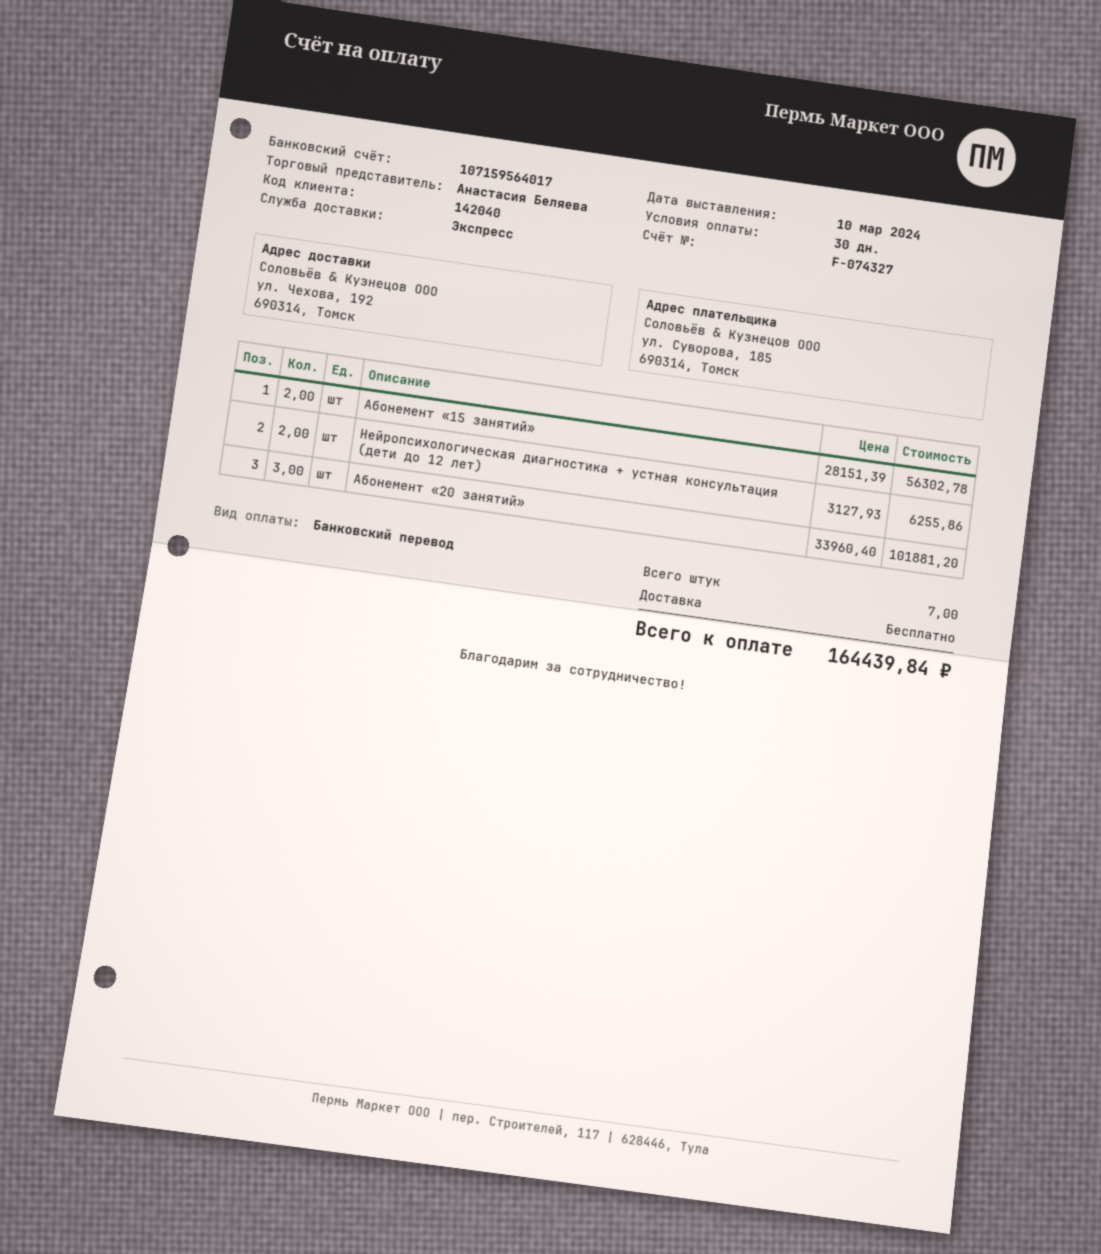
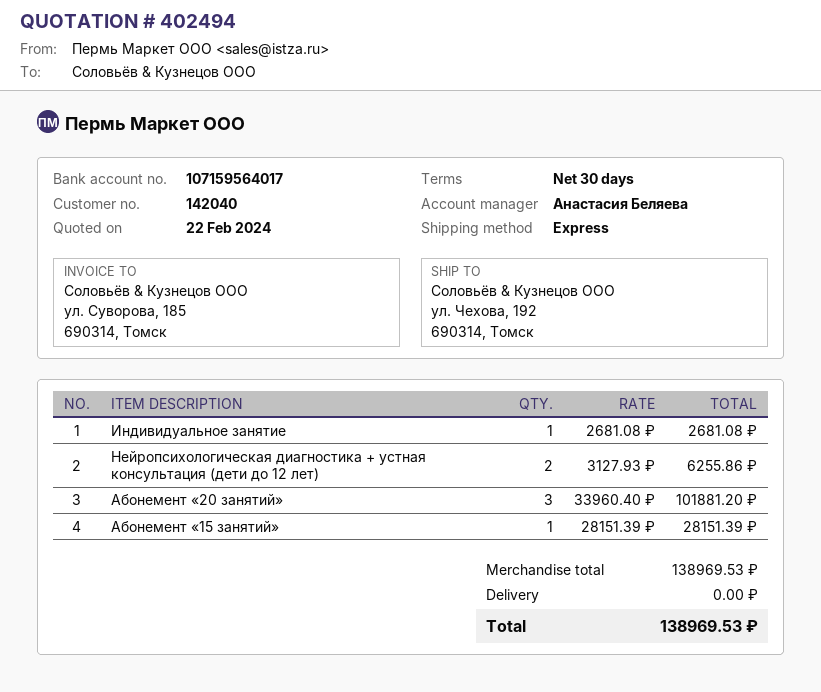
Абонемент «15 занятий»: 2 x 28151.39 = 56302.78 -> 1 x 28151.39 = 28151.39
Индивидуальное занятие: none -> 1 x 2681.08 = 2681.08
total: 164439.84 -> 138969.53

